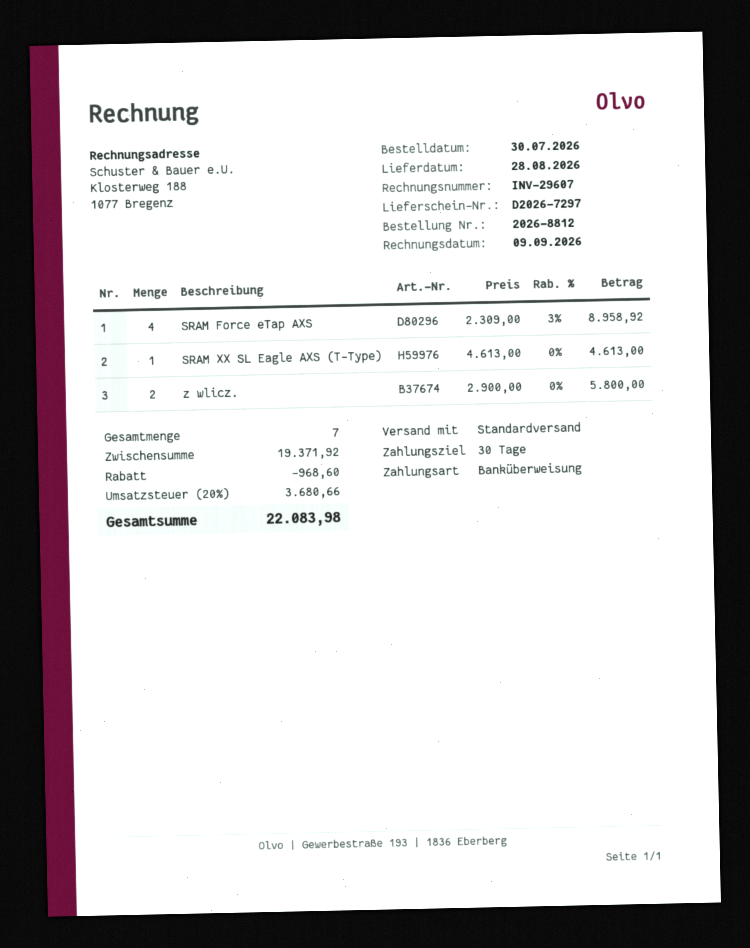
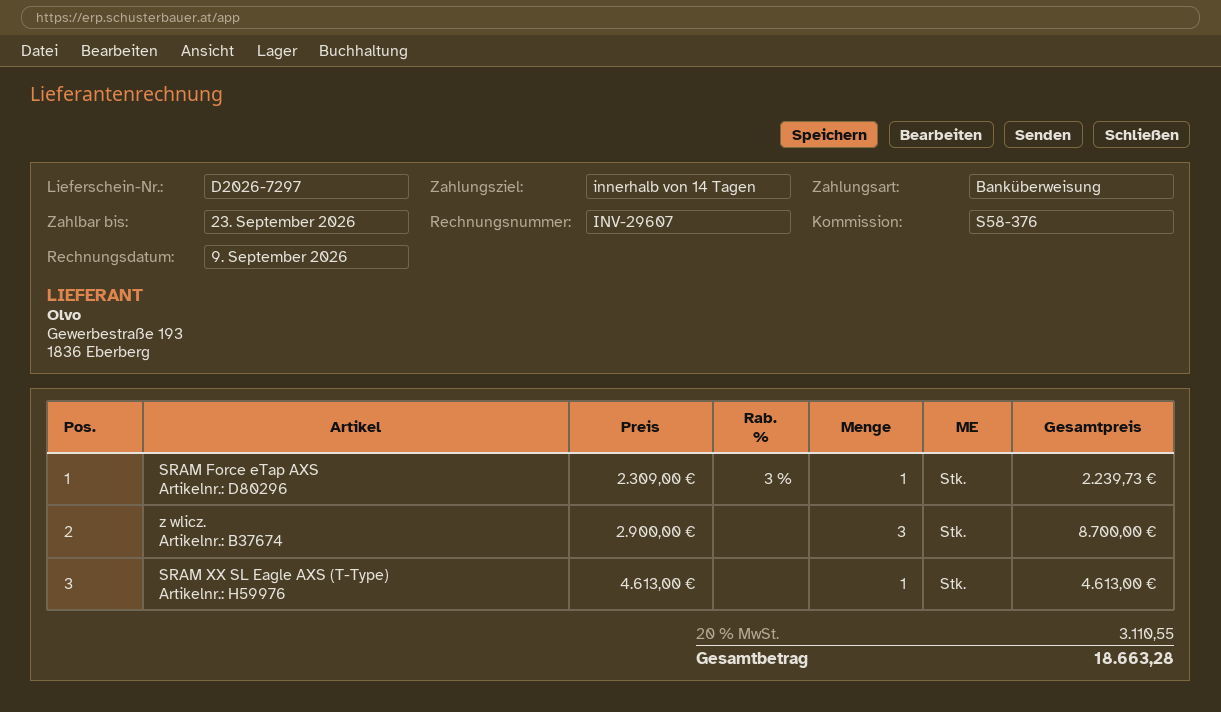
payment terms: 30 days -> 14 days
SRAM Force eTap AXS: 4 x 2309.00 - 3% = 8958.92 -> 1 x 2309.00 - 3% = 2239.73
z wlicz.: 2 x 2900.00 = 5800.00 -> 3 x 2900.00 = 8700.00
discount: 968.60 -> none
tax: 20% = 3680.66 -> 20% = 3110.55
total: 22083.98 -> 18663.28

